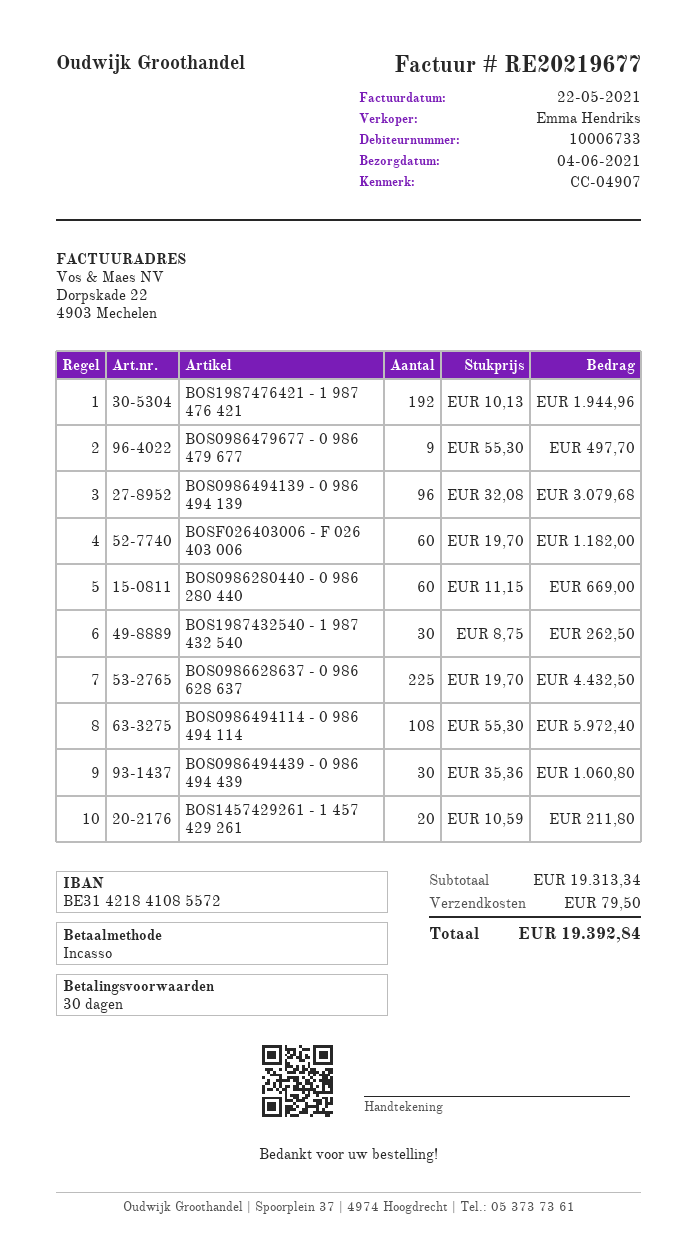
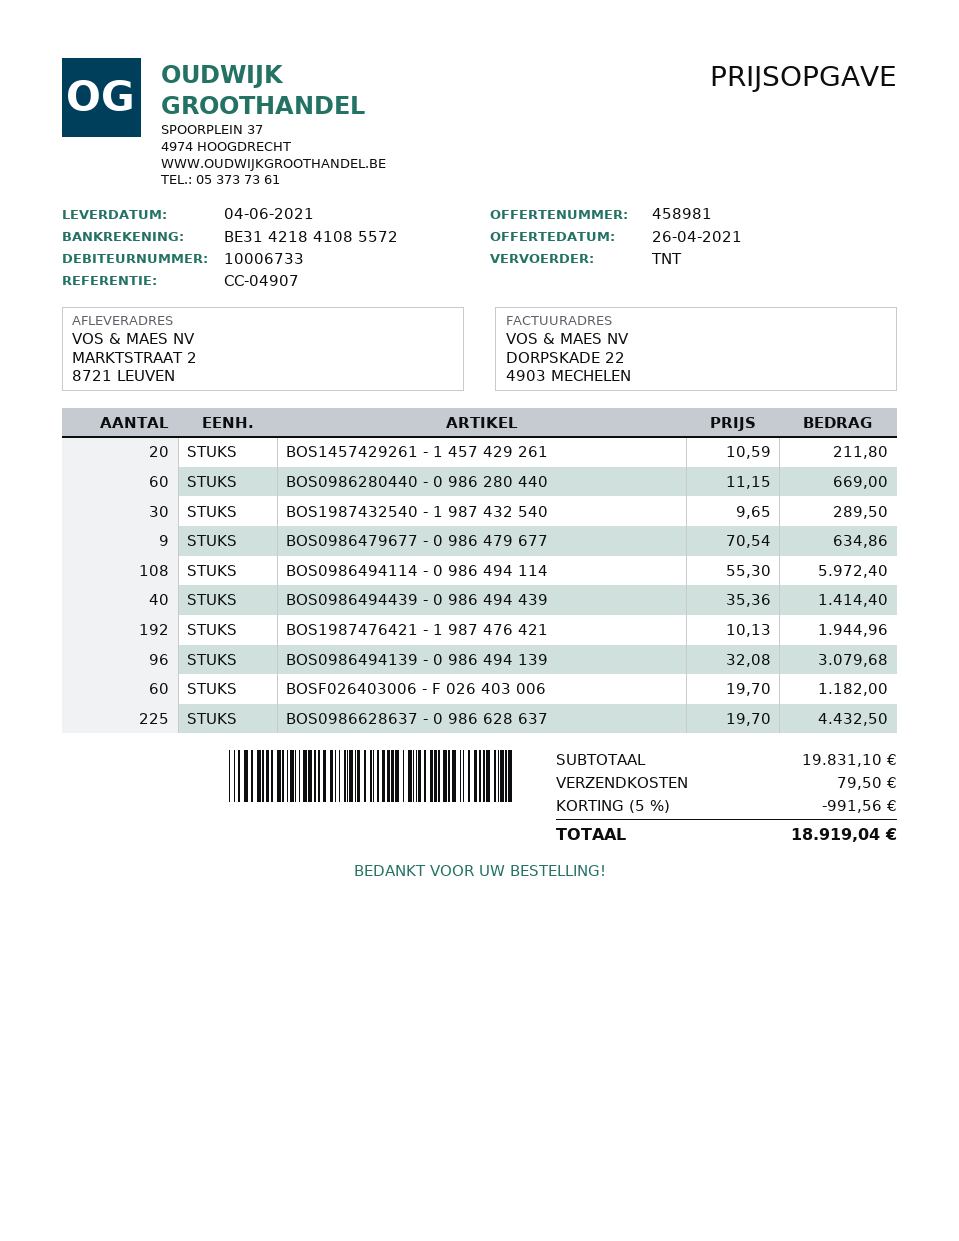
BOS0986479677 - 0 986 479 677: 9 x 55.30 = 497.70 -> 9 x 70.54 = 634.86
BOS1987432540 - 1 987 432 540: 30 x 8.75 = 262.50 -> 30 x 9.65 = 289.50
BOS0986494439 - 0 986 494 439: 30 x 35.36 = 1060.80 -> 40 x 35.36 = 1414.40
subtotal: 19313.34 -> 19831.10
discount: none -> 5% = 991.56
total: 19392.84 -> 18919.04

